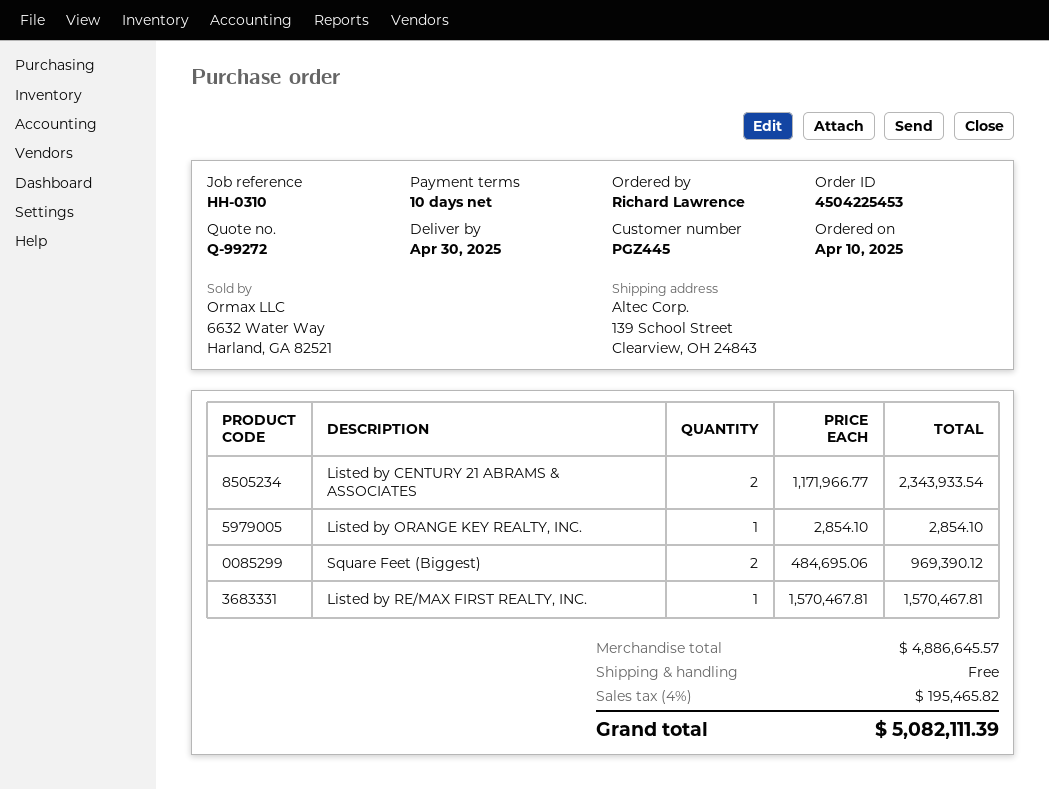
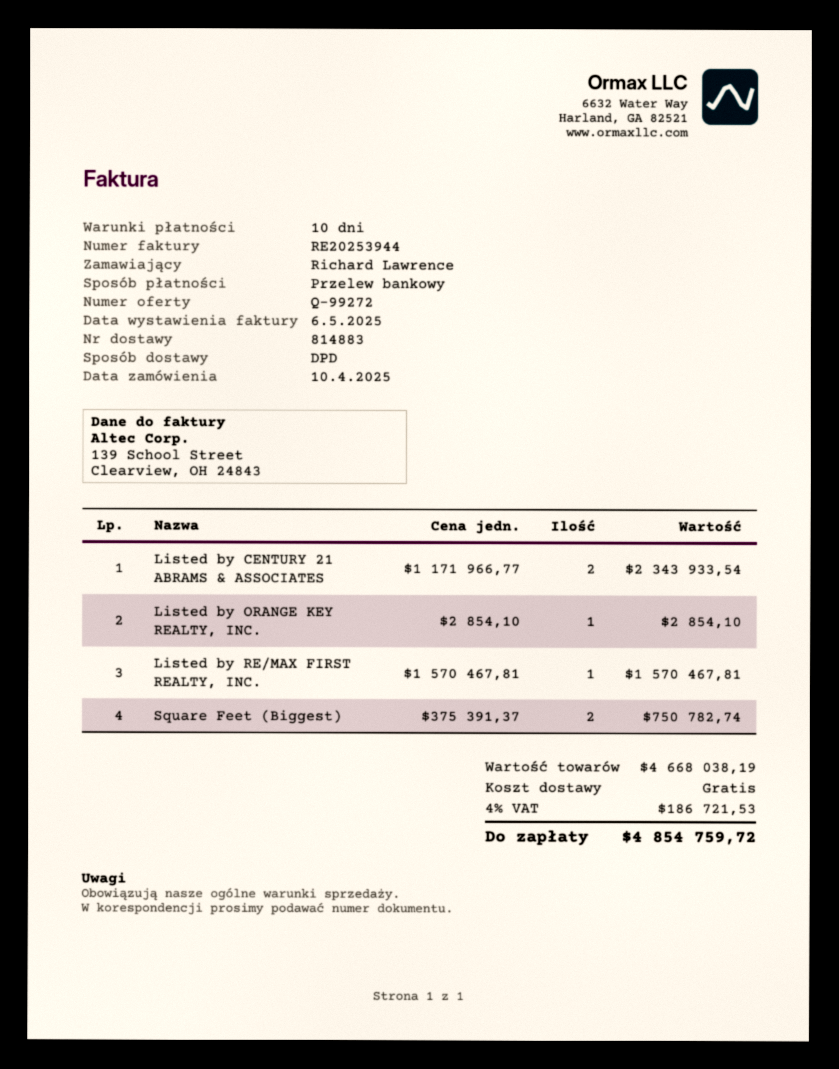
Square Feet (Biggest): 2 x 484695.06 = 969390.12 -> 2 x 375391.37 = 750782.74
subtotal: 4886645.57 -> 4668038.19
tax: 4% = 195465.82 -> 4% = 186721.53
total: 5082111.39 -> 4854759.72

